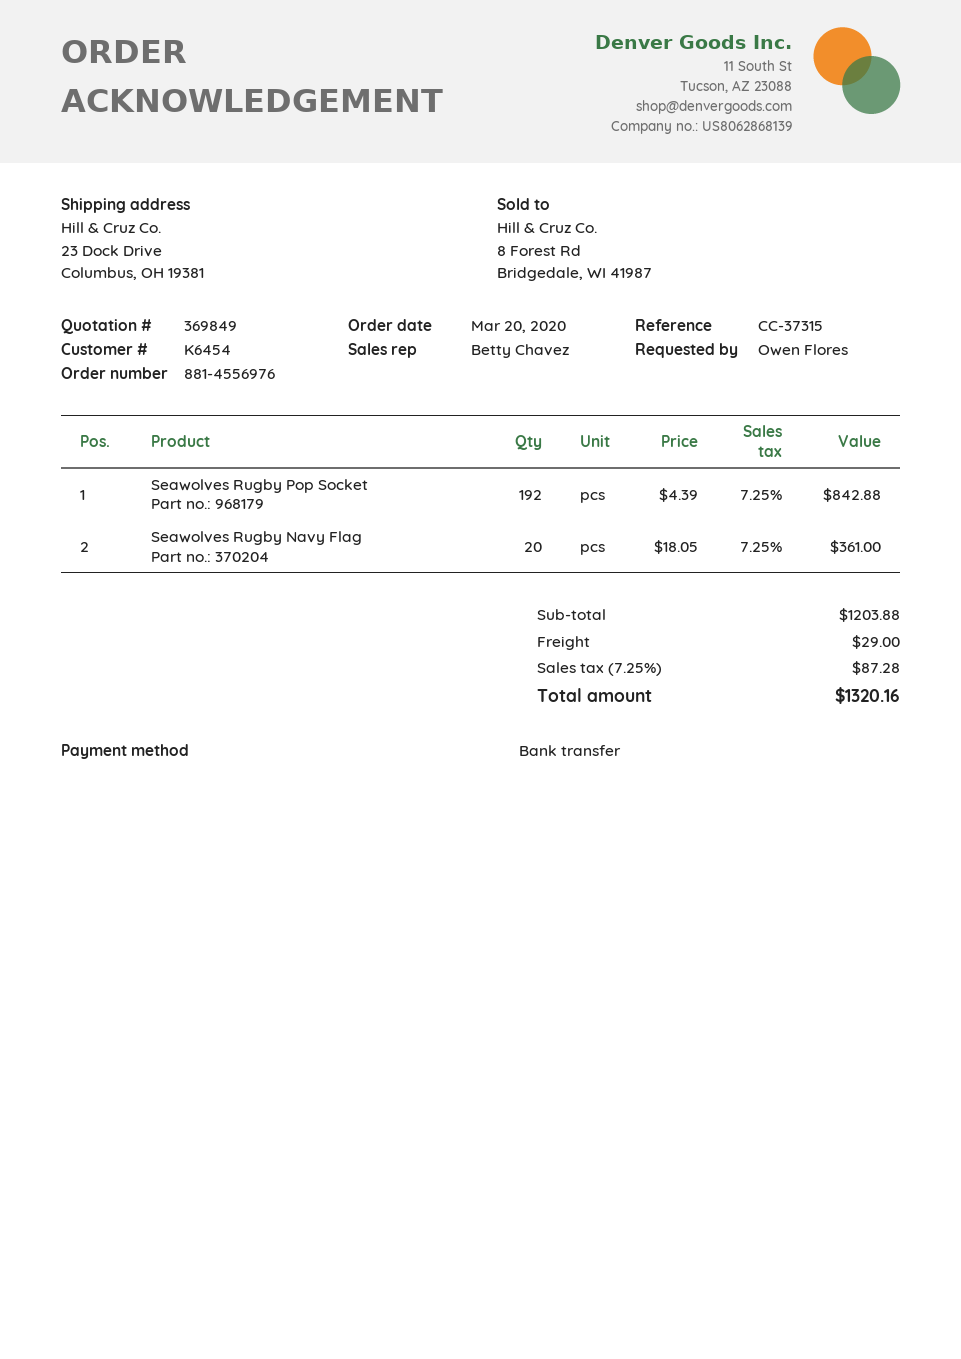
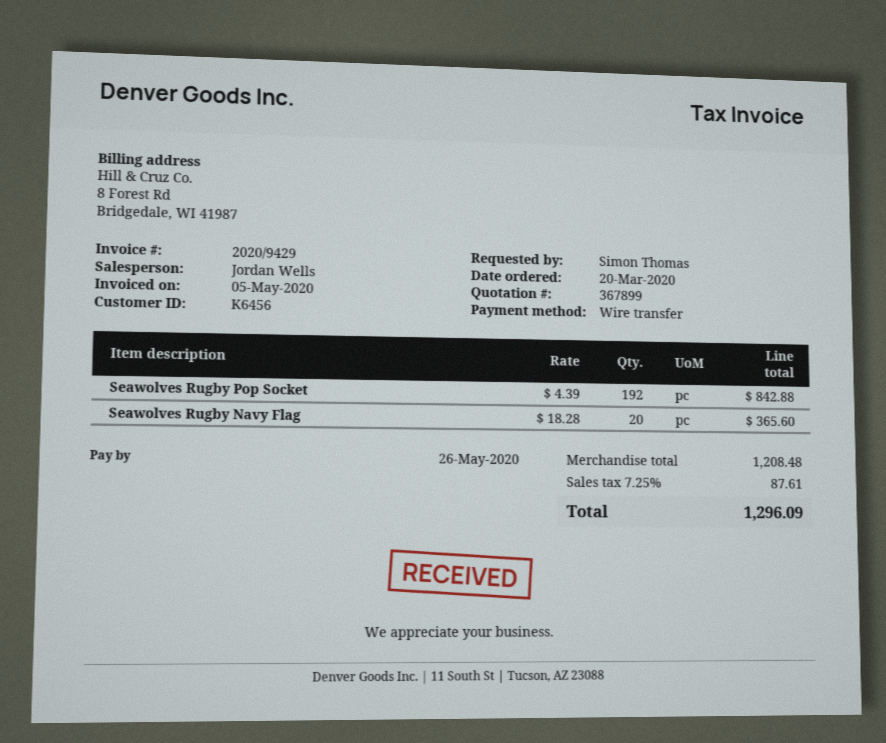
quote number: 369849 -> 367899
customer number: K6454 -> K6456
ordered by: Owen Flores -> Simon Thomas
sales rep: Betty Chavez -> Jordan Wells
Seawolves Rugby Navy Flag: 20 x 18.05 = 361.00 -> 20 x 18.28 = 365.60
subtotal: 1203.88 -> 1208.48
shipping: 29.00 -> none
tax: 7.25% = 87.28 -> 7.25% = 87.61
total: 1320.16 -> 1296.09

